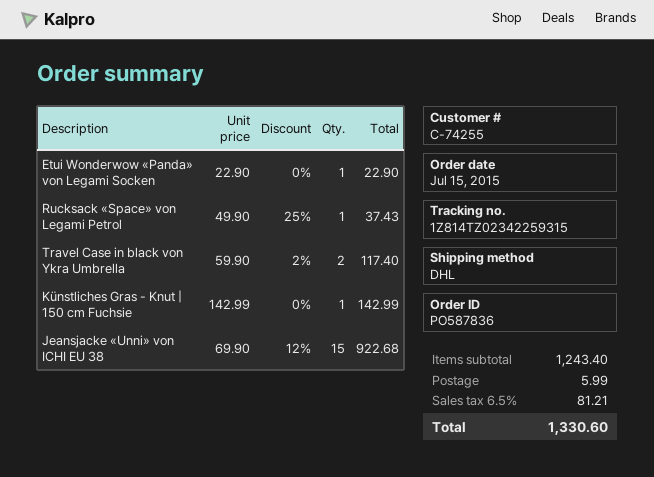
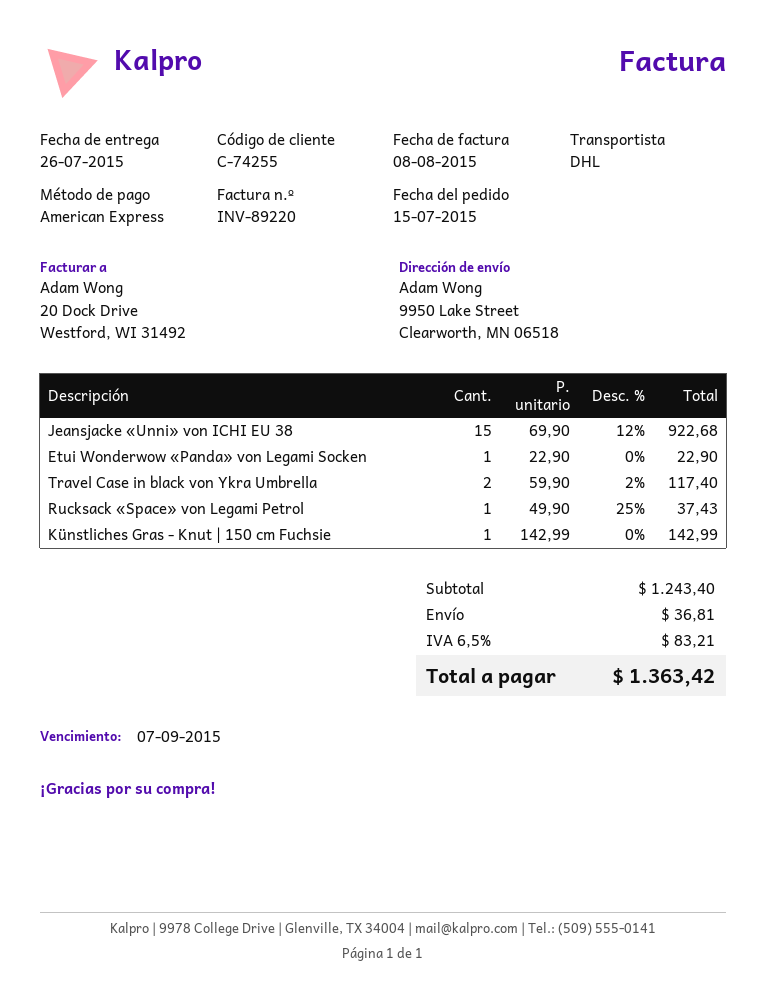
shipping: 5.99 -> 36.81
tax: 6.5% = 81.21 -> 6.5% = 83.21
total: 1330.60 -> 1363.42

